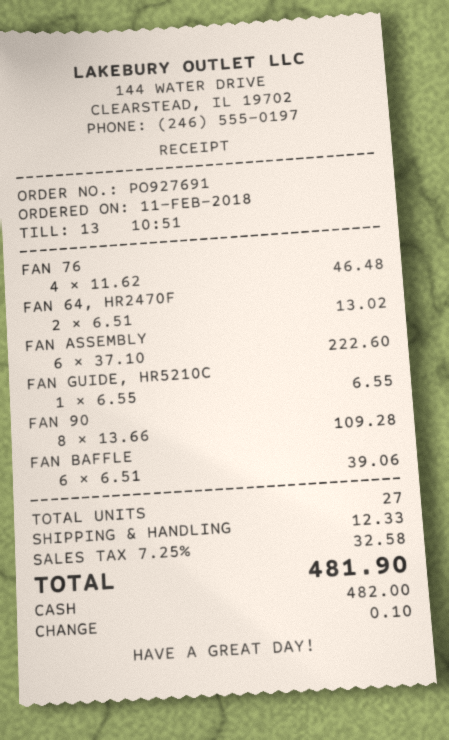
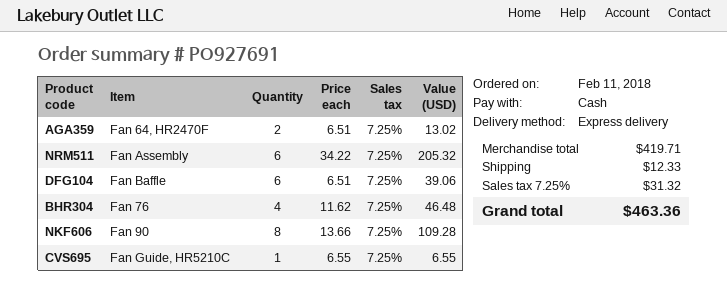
FAN ASSEMBLY: 6 x 37.10 = 222.60 -> 6 x 34.22 = 205.32
tax: 7.25% = 32.58 -> 7.25% = 31.32
total: 481.90 -> 463.36

